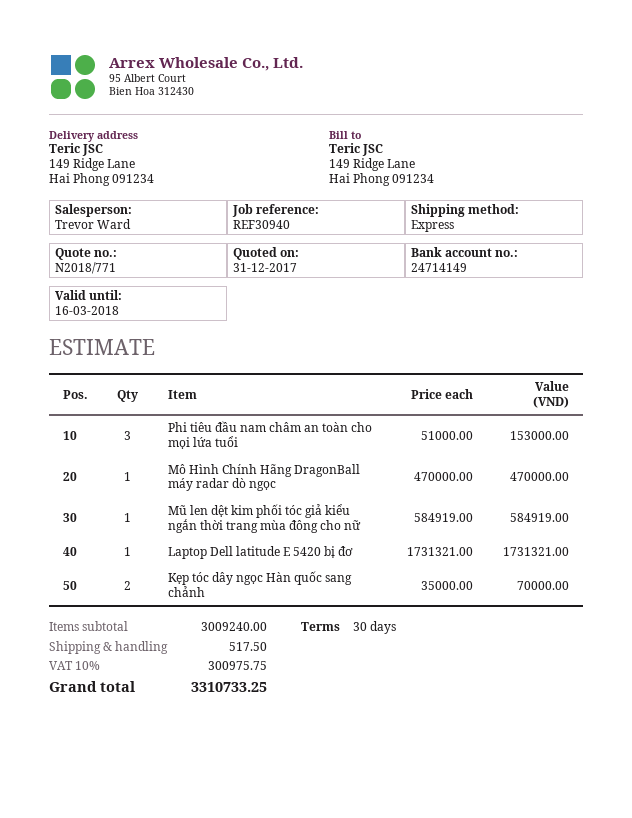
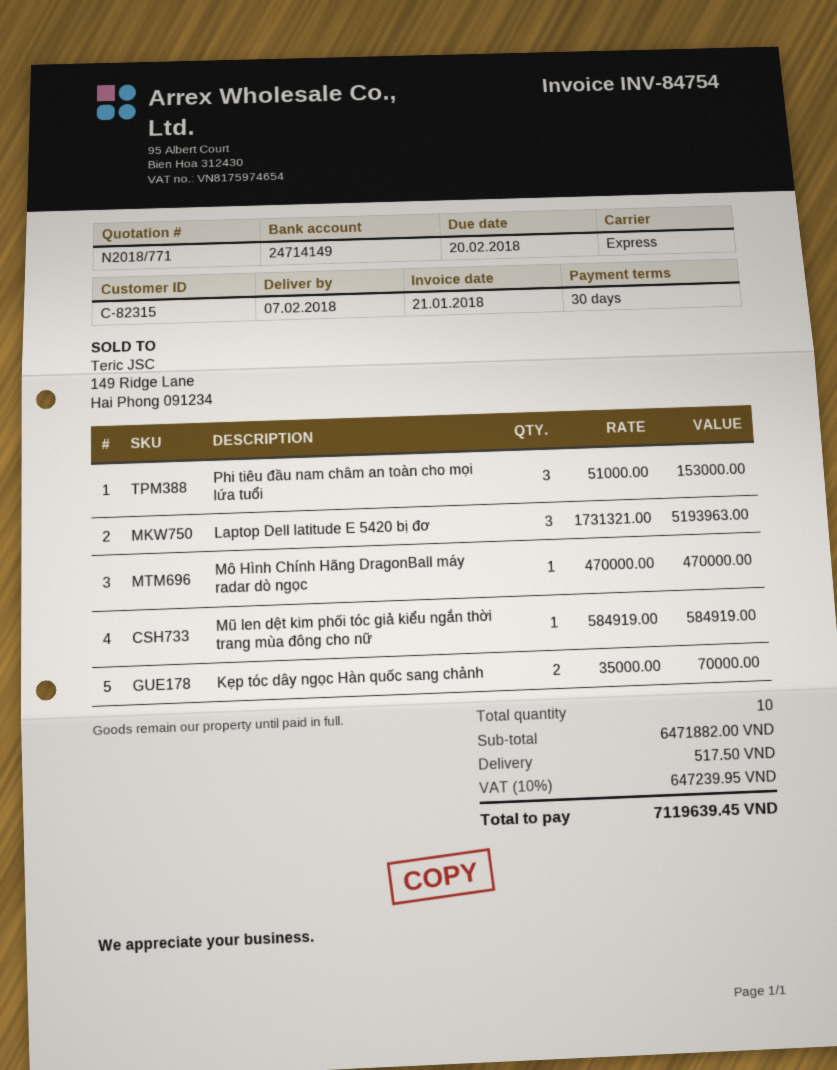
Laptop Dell latitude E 5420 bị đơ: 1 x 1731321.00 = 1731321.00 -> 3 x 1731321.00 = 5193963.00
subtotal: 3009240.00 -> 6471882.00
tax: 10% = 300975.75 -> 10% = 647239.95
total: 3310733.25 -> 7119639.45

